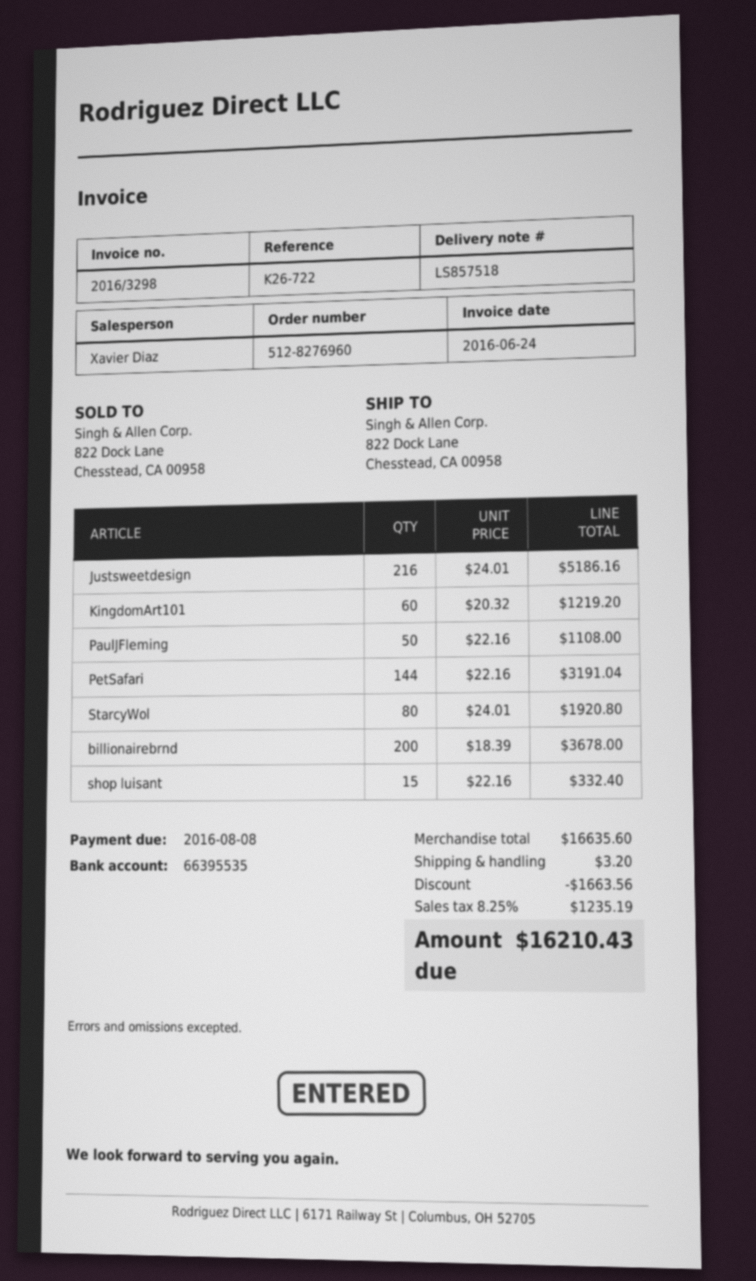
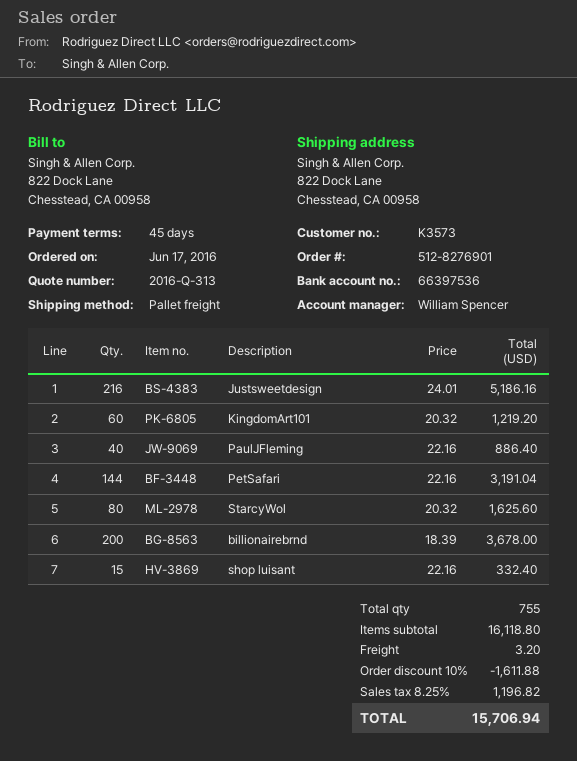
order number: 512-8276960 -> 512-8276901
sales rep: Xavier Diaz -> William Spencer
bank account: 66395535 -> 66397536
PaulJFleming: 50 x 22.16 = 1108.00 -> 40 x 22.16 = 886.40
StarcyWol: 80 x 24.01 = 1920.80 -> 80 x 20.32 = 1625.60
subtotal: 16635.60 -> 16118.80
discount: 1663.56 -> 1611.88
tax: 8.25% = 1235.19 -> 8.25% = 1196.82
total: 16210.43 -> 15706.94

